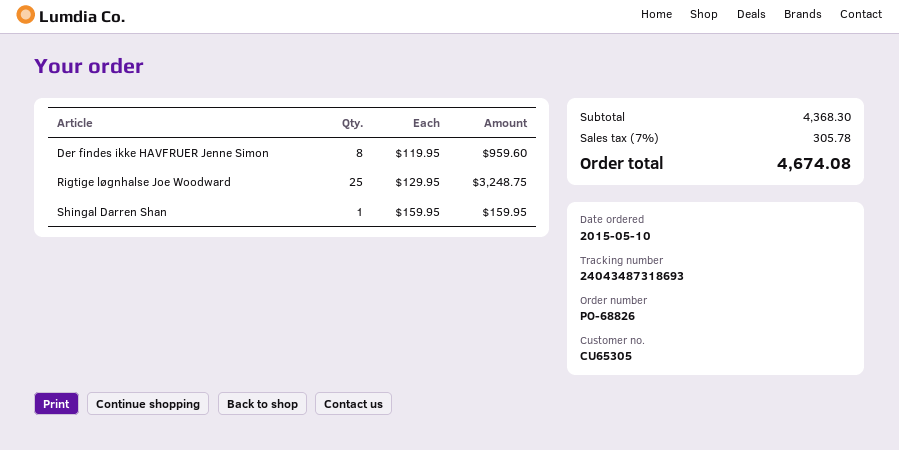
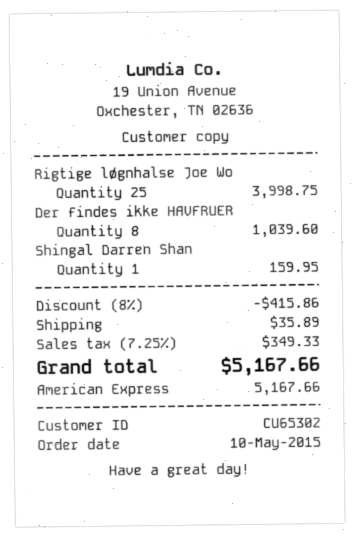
customer number: CU65305 -> CU65302
Der findes ikke HAVFRUER Jenne Simon: 8 for 959.60 -> 8 for 1039.60
Rigtige løgnhalse Joe Woodward: 25 for 3248.75 -> 25 for 3998.75
discount: none -> 8% = 415.86
shipping: none -> 35.89
tax: 7% = 305.78 -> 7.25% = 349.33
total: 4674.08 -> 5167.66

